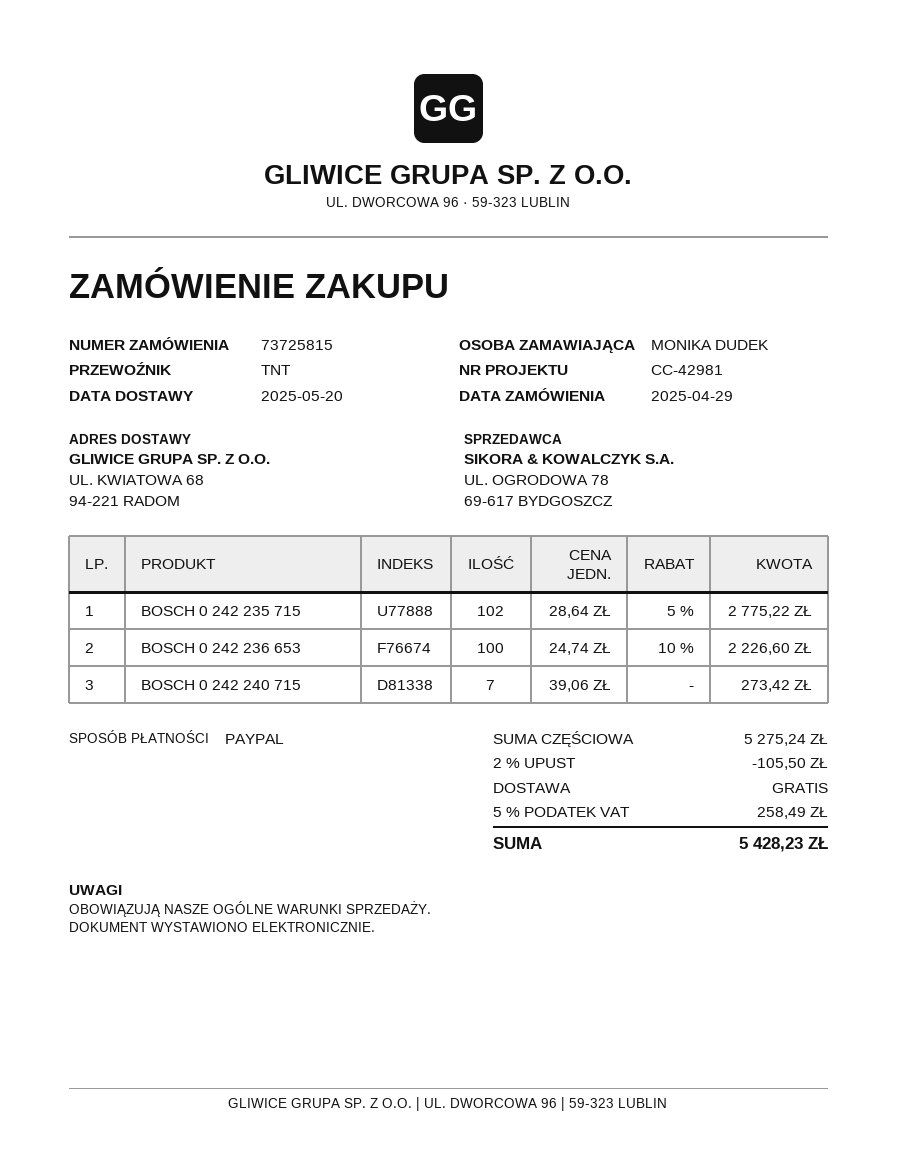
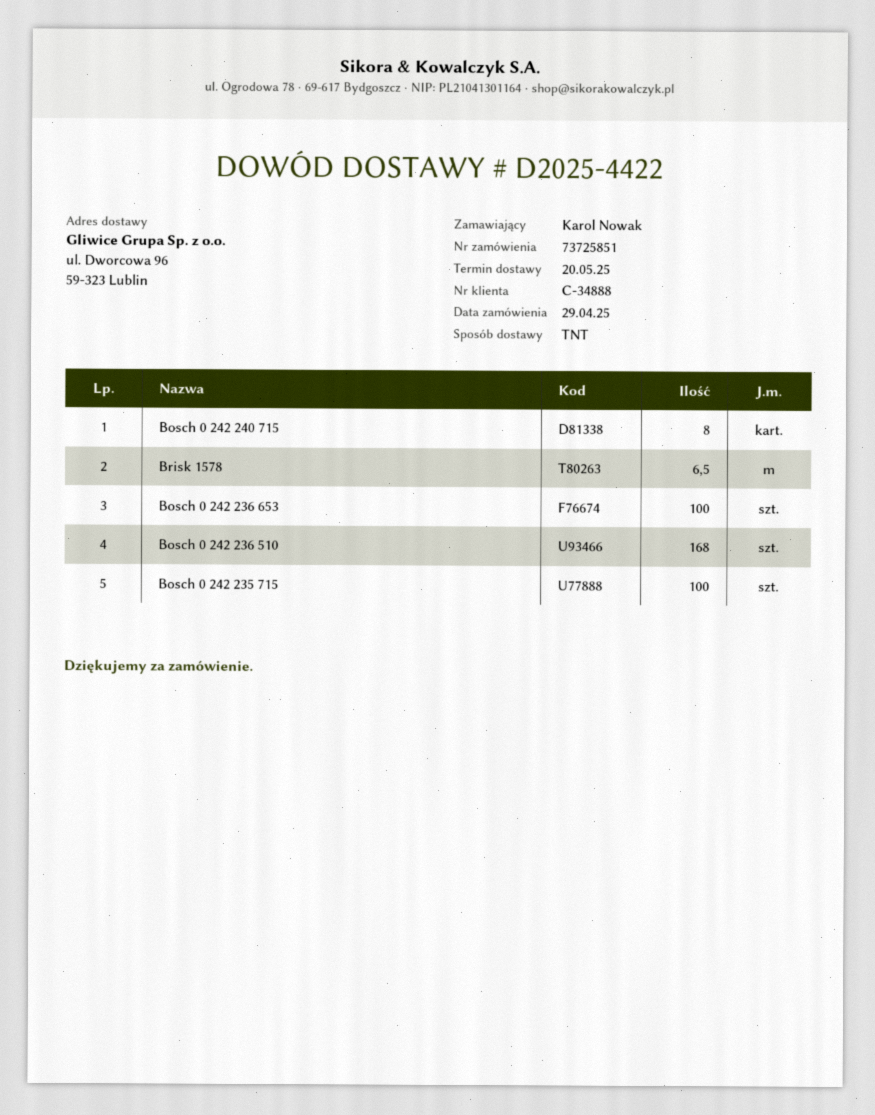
order number: 73725815 -> 73725851
ordered by: MONIKA DUDEK -> Karol Nowak
ship to: UL. KWIATOWA 68, 94-221 RADOM -> ul. Dworcowa 96, 59-323 Lublin
BOSCH 0 242 235 715: 102 -> 100
BOSCH 0 242 240 715: 7 -> 8
Brisk 1578: none -> 6.5
Bosch 0 242 236 510: none -> 168

